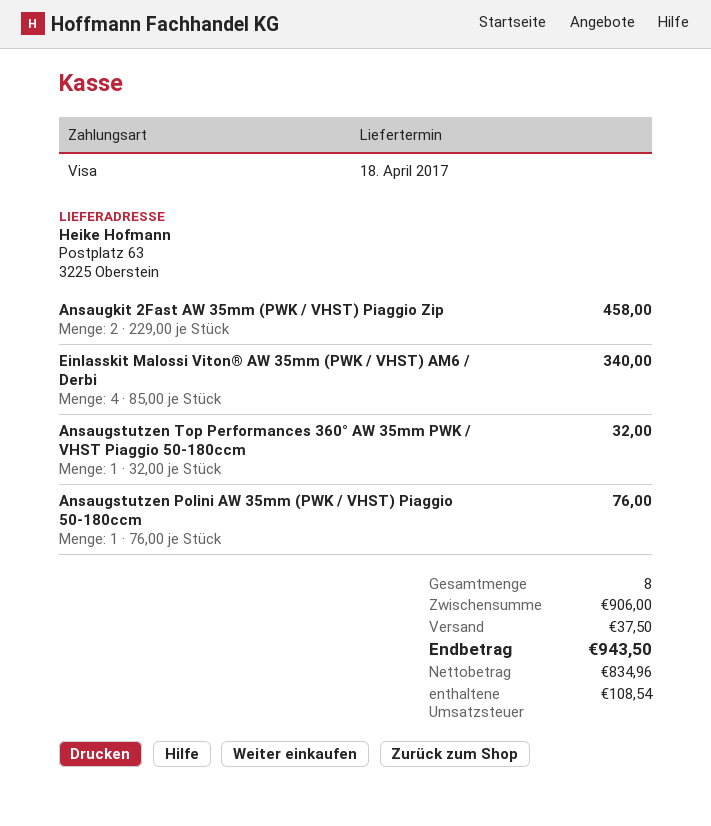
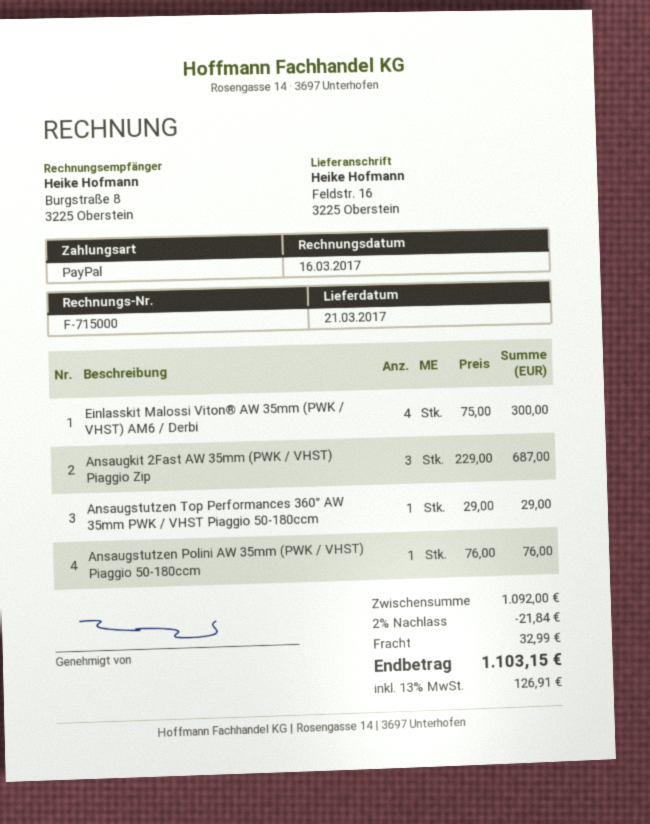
delivery date: 2017-04-18 -> 2017-03-21
payment method: Visa -> PayPal
ship to: Postplatz 63, 3225 Oberstein -> Feldstr. 16, 3225 Oberstein
Ansaugkit 2Fast AW 35mm (PWK / VHST) Piaggio Zip: 2 x 229.00 = 458.00 -> 3 x 229.00 = 687.00
Einlasskit Malossi Viton® AW 35mm (PWK / VHST) AM6 / Derbi: 4 x 85.00 = 340.00 -> 4 x 75.00 = 300.00
Ansaugstutzen Top Performances 360° AW 35mm PWK / VHST Piaggio 50-180ccm: 1 x 32.00 = 32.00 -> 1 x 29.00 = 29.00
subtotal: 906.00 -> 1092.00
discount: none -> 2% = 21.84
shipping: 37.50 -> 32.99
tax: 108.54 -> 126.91
total: 943.50 -> 1103.15

